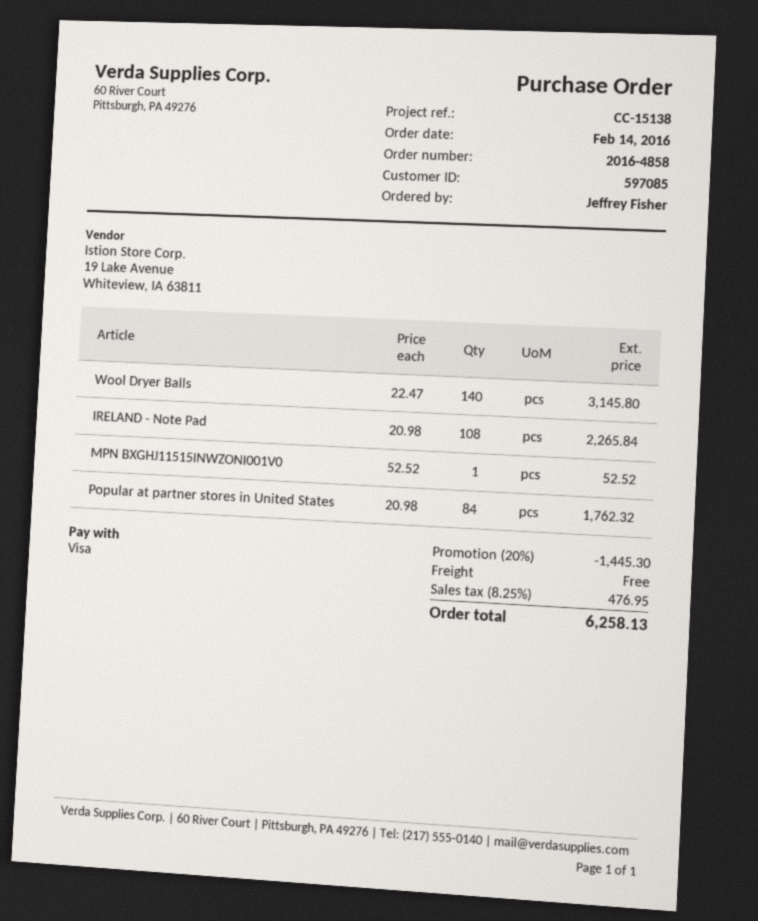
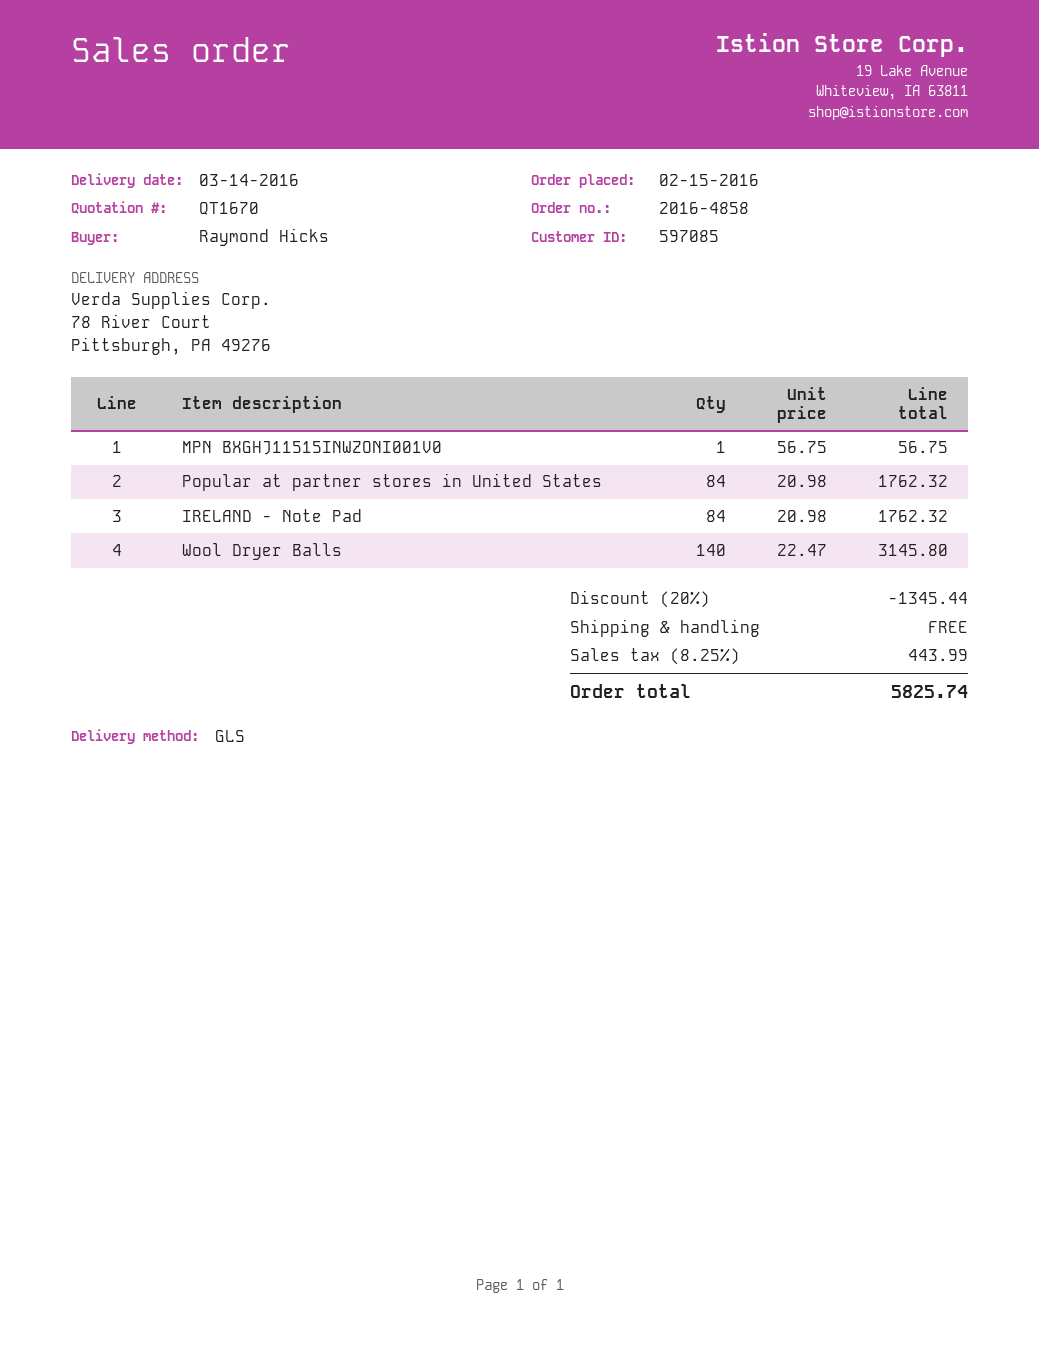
order date: 2016-02-14 -> 2016-02-15
ordered by: Jeffrey Fisher -> Raymond Hicks
IRELAND - Note Pad: 108 x 20.98 = 2265.84 -> 84 x 20.98 = 1762.32
MPN BXGHJ11515INWZONI001V0: 1 x 52.52 = 52.52 -> 1 x 56.75 = 56.75
discount: 20% = 1445.30 -> 20% = 1345.44
tax: 8.25% = 476.95 -> 8.25% = 443.99
total: 6258.13 -> 5825.74

